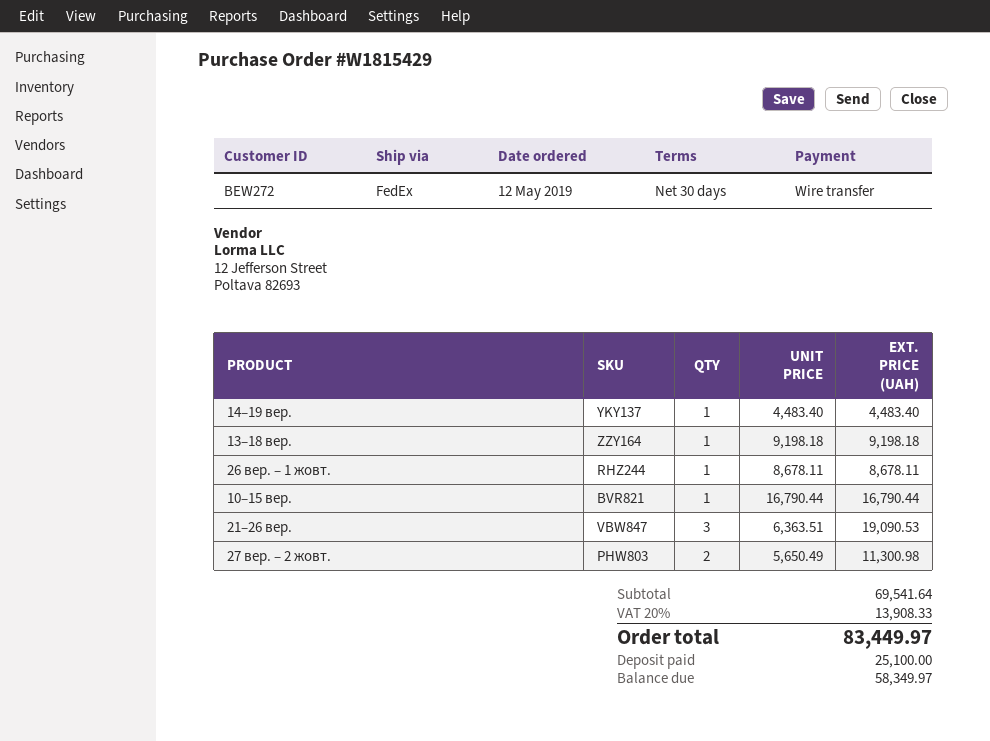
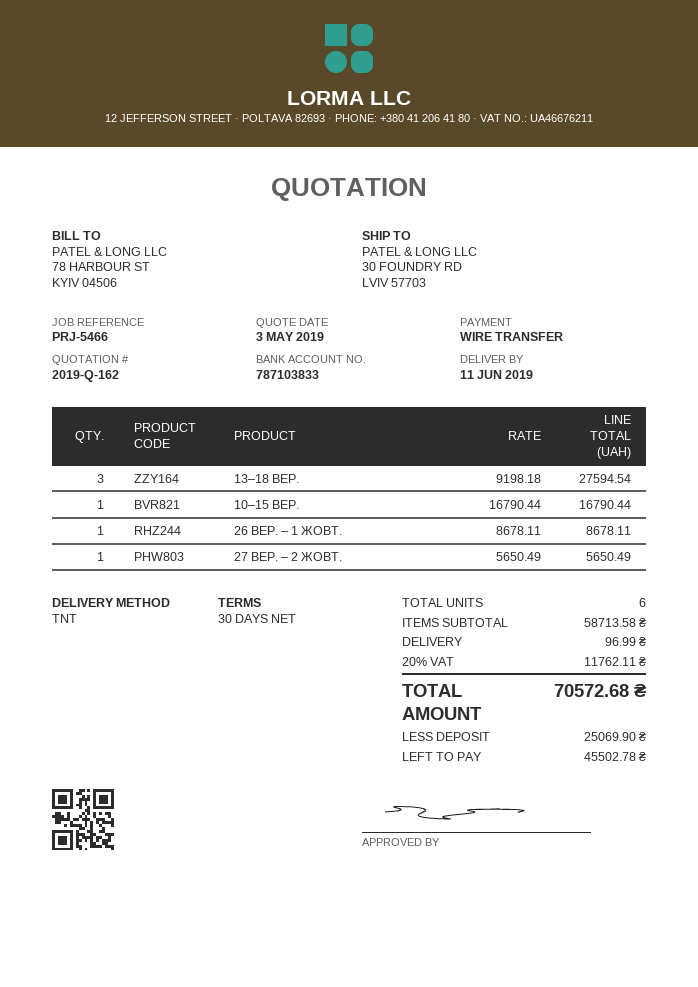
shipping method: FedEx -> TNT
14–19 вер.: 1 x 4483.40 = 4483.40 -> none
13–18 вер.: 1 x 9198.18 = 9198.18 -> 3 x 9198.18 = 27594.54
21–26 вер.: 3 x 6363.51 = 19090.53 -> none
27 вер. – 2 жовт.: 2 x 5650.49 = 11300.98 -> 1 x 5650.49 = 5650.49
subtotal: 69541.64 -> 58713.58
shipping: none -> 96.99
tax: 20% = 13908.33 -> 20% = 11762.11
total: 83449.97 -> 70572.68
deposit: 25100.00 -> 25069.90
balance: 58349.97 -> 45502.78

